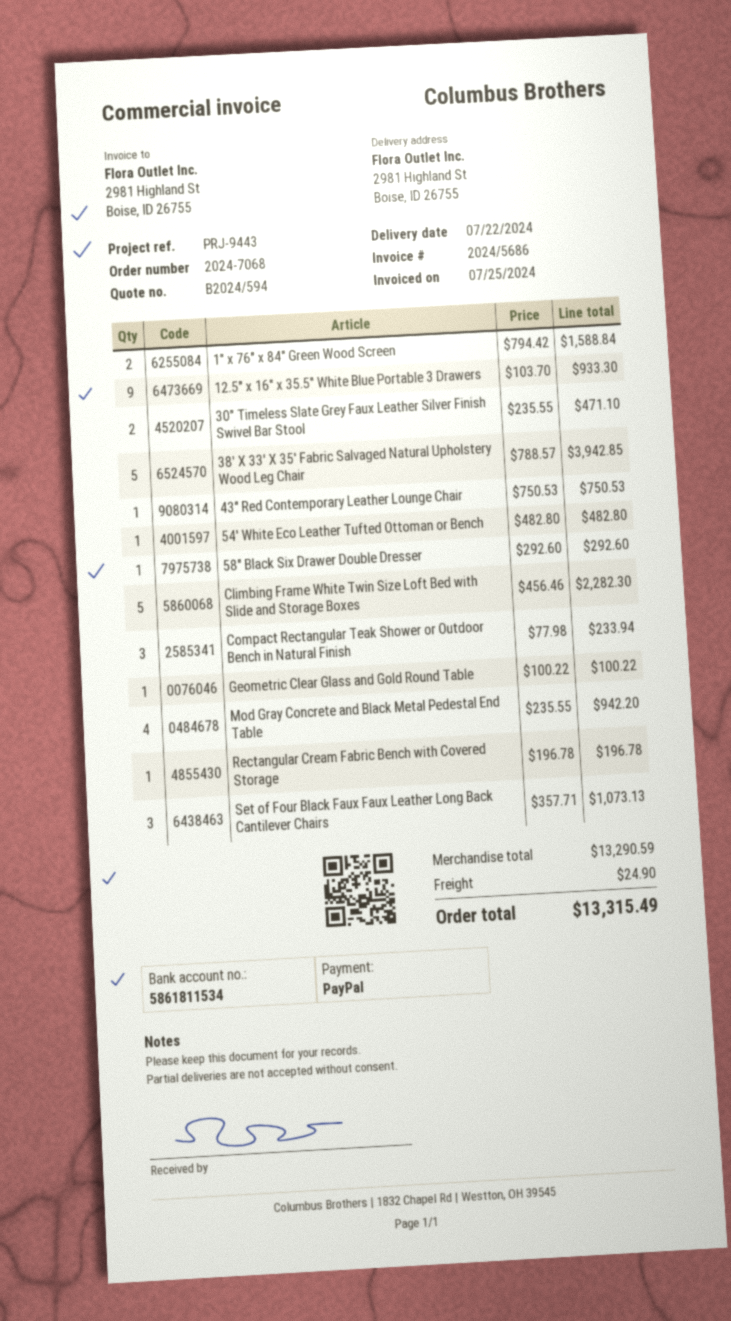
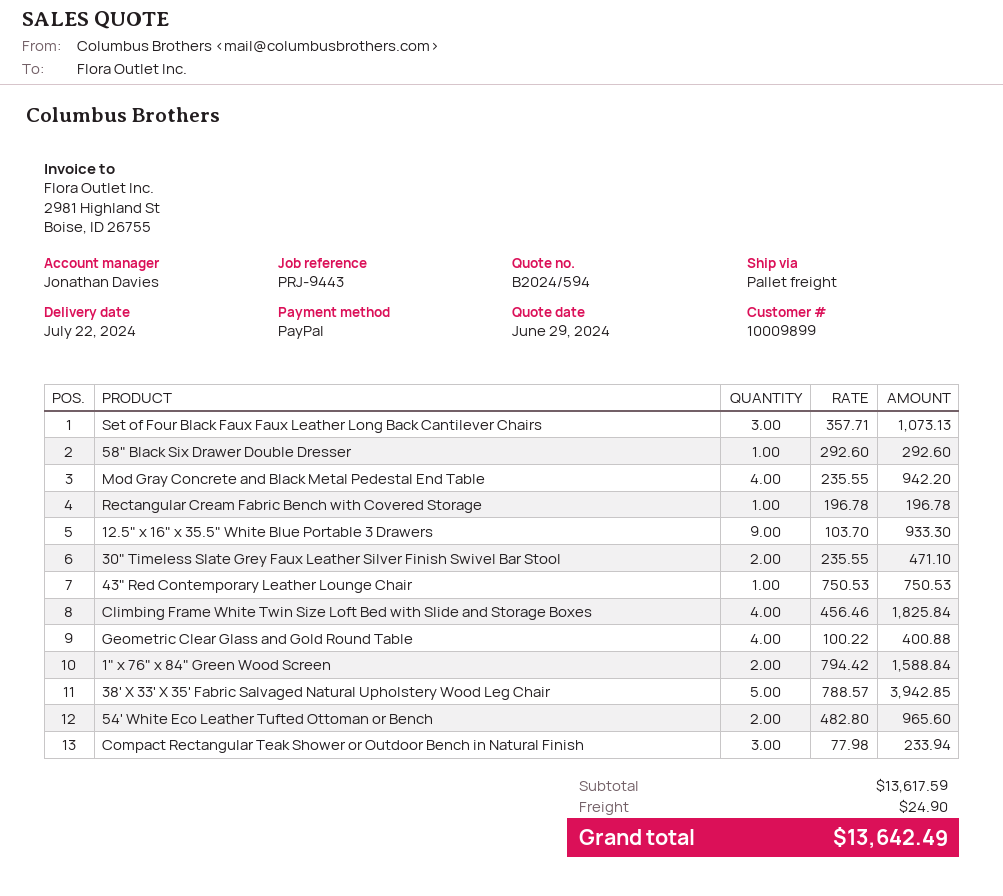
54' White Eco Leather Tufted Ottoman or Bench: 1 x 482.80 = 482.80 -> 2 x 482.80 = 965.60
Climbing Frame White Twin Size Loft Bed with Slide and Storage Boxes: 5 x 456.46 = 2282.30 -> 4 x 456.46 = 1825.84
Geometric Clear Glass and Gold Round Table: 1 x 100.22 = 100.22 -> 4 x 100.22 = 400.88
subtotal: 13290.59 -> 13617.59
total: 13315.49 -> 13642.49

